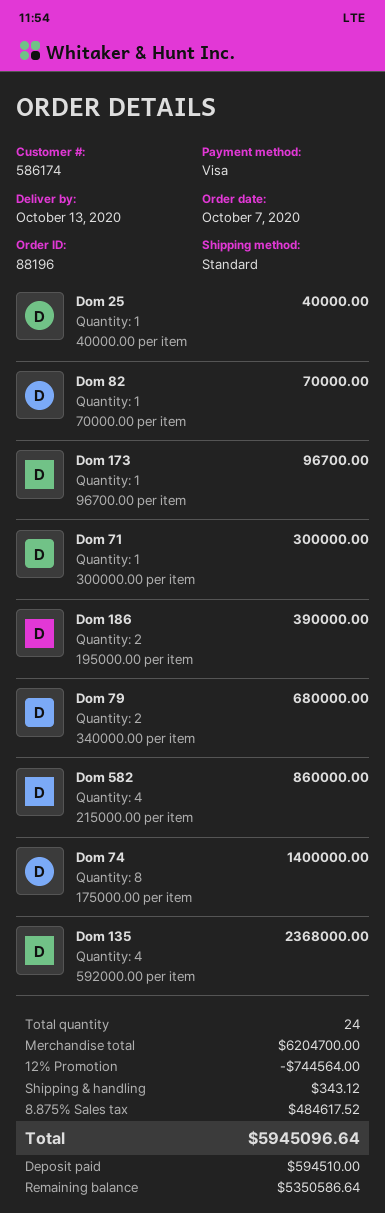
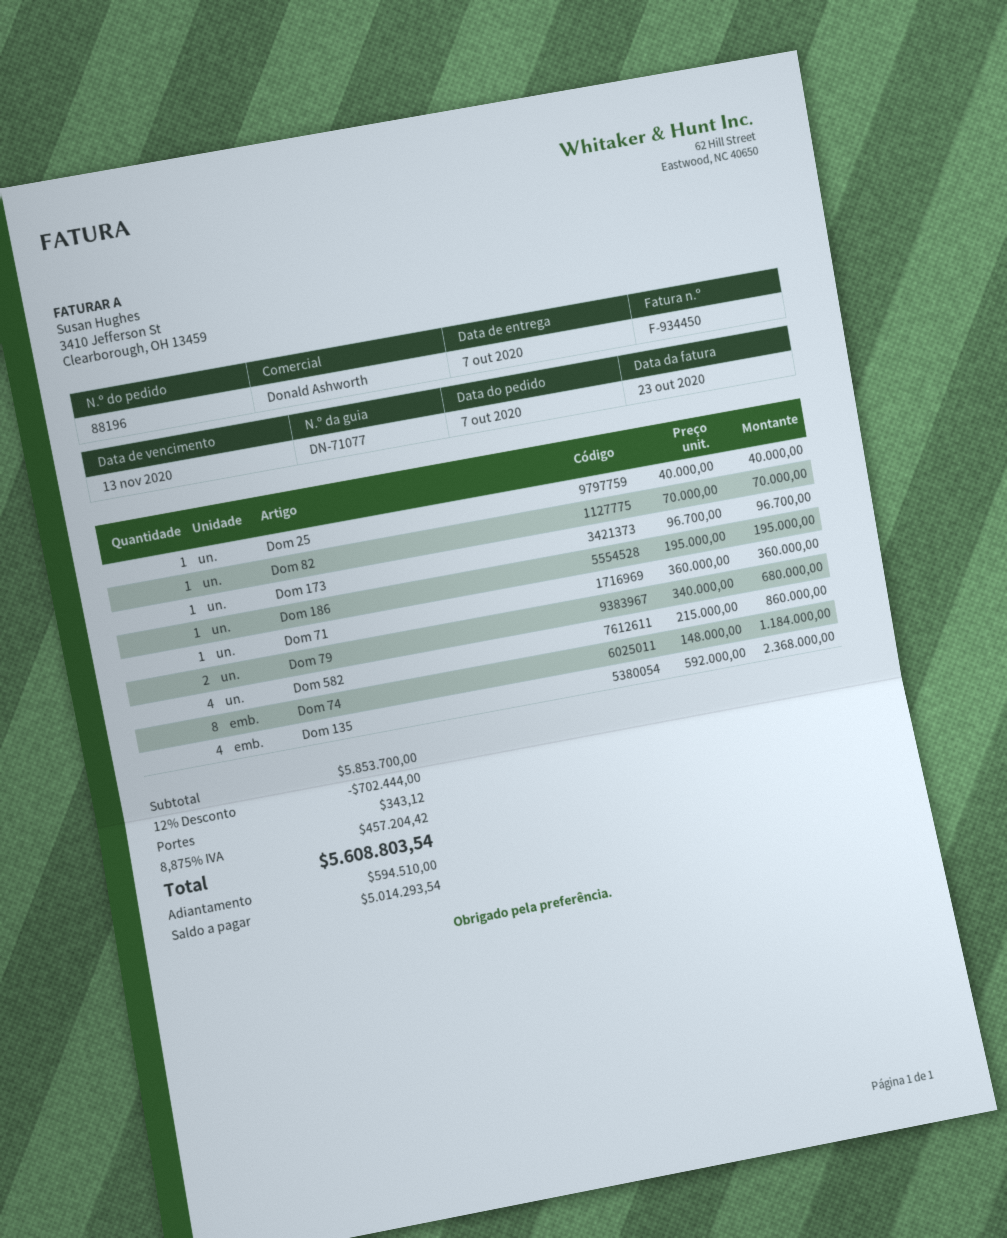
delivery date: 2020-10-13 -> 2020-10-07
Dom 71: 1 x 300000.00 = 300000.00 -> 1 x 360000.00 = 360000.00
Dom 186: 2 x 195000.00 = 390000.00 -> 1 x 195000.00 = 195000.00
Dom 74: 8 x 175000.00 = 1400000.00 -> 8 x 148000.00 = 1184000.00
subtotal: 6204700.00 -> 5853700.00
discount: 12% = 744564.00 -> 12% = 702444.00
tax: 8.875% = 484617.52 -> 8.875% = 457204.42
total: 5945096.64 -> 5608803.54
balance: 5350586.64 -> 5014293.54

